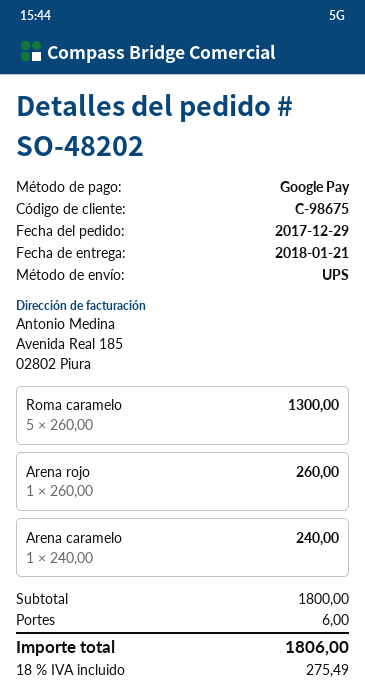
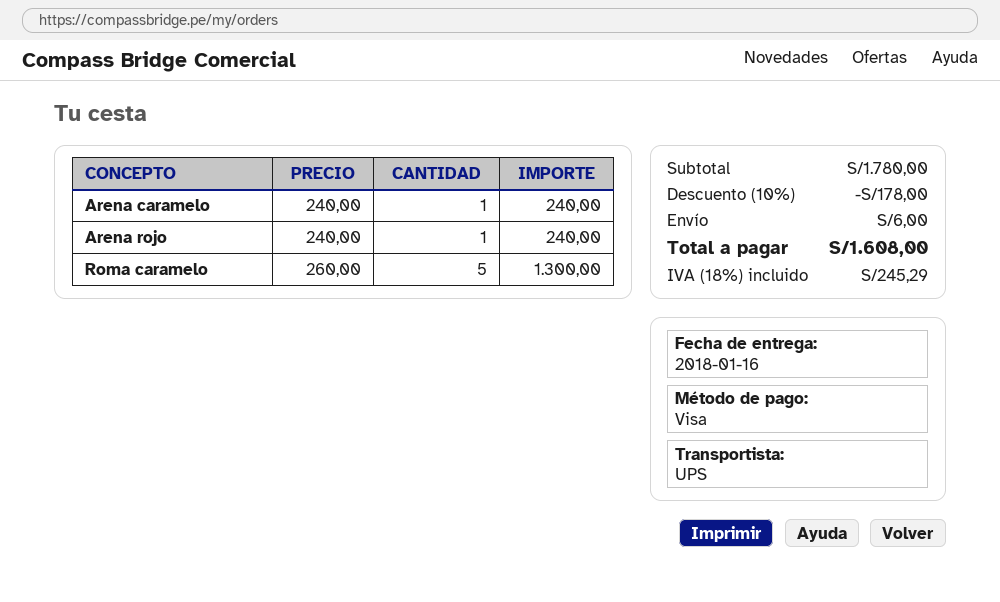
delivery date: 2018-01-21 -> 2018-01-16
payment method: Google Pay -> Visa
Arena rojo: 1 x 260.00 = 260.00 -> 1 x 240.00 = 240.00
subtotal: 1800.00 -> 1780.00
discount: none -> 10% = 178.00
tax: 18% = 275.49 -> 18% = 245.29
total: 1806.00 -> 1608.00

